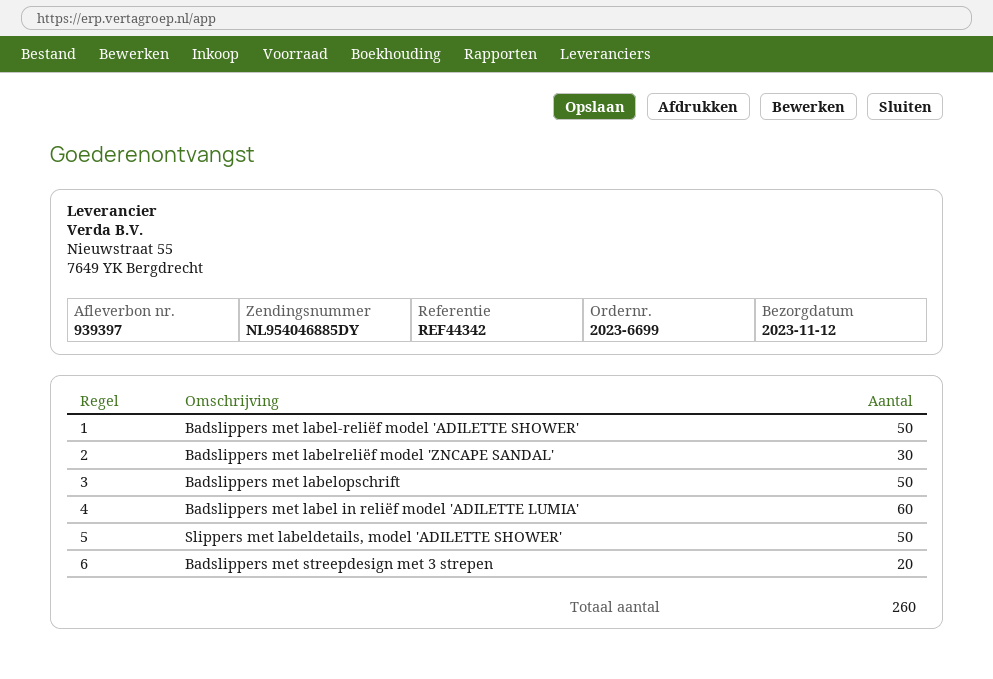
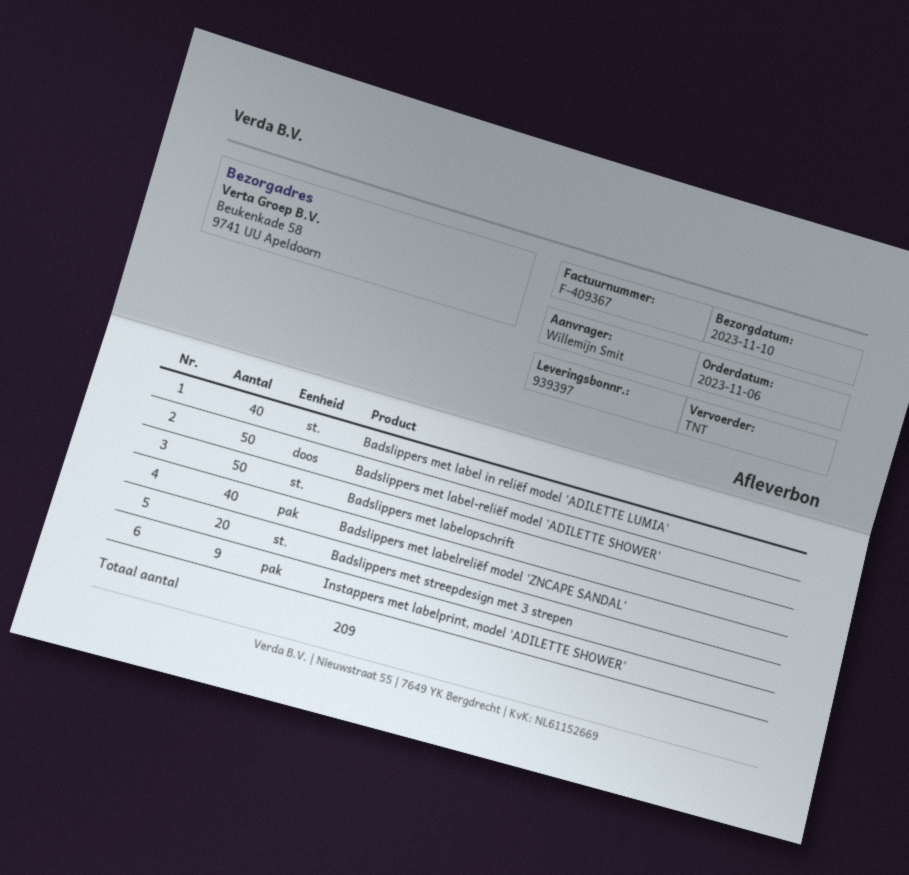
delivery date: 2023-11-12 -> 2023-11-10
Badslippers met labelreliëf model 'ZNCAPE SANDAL': 30 -> 40
Badslippers met label in reliëf model 'ADILETTE LUMIA': 60 -> 40
Slippers met labeldetails, model 'ADILETTE SHOWER': 50 -> none
Instappers met labelprint, model 'ADILETTE SHOWER': none -> 9
total quantity: 260 -> 209

